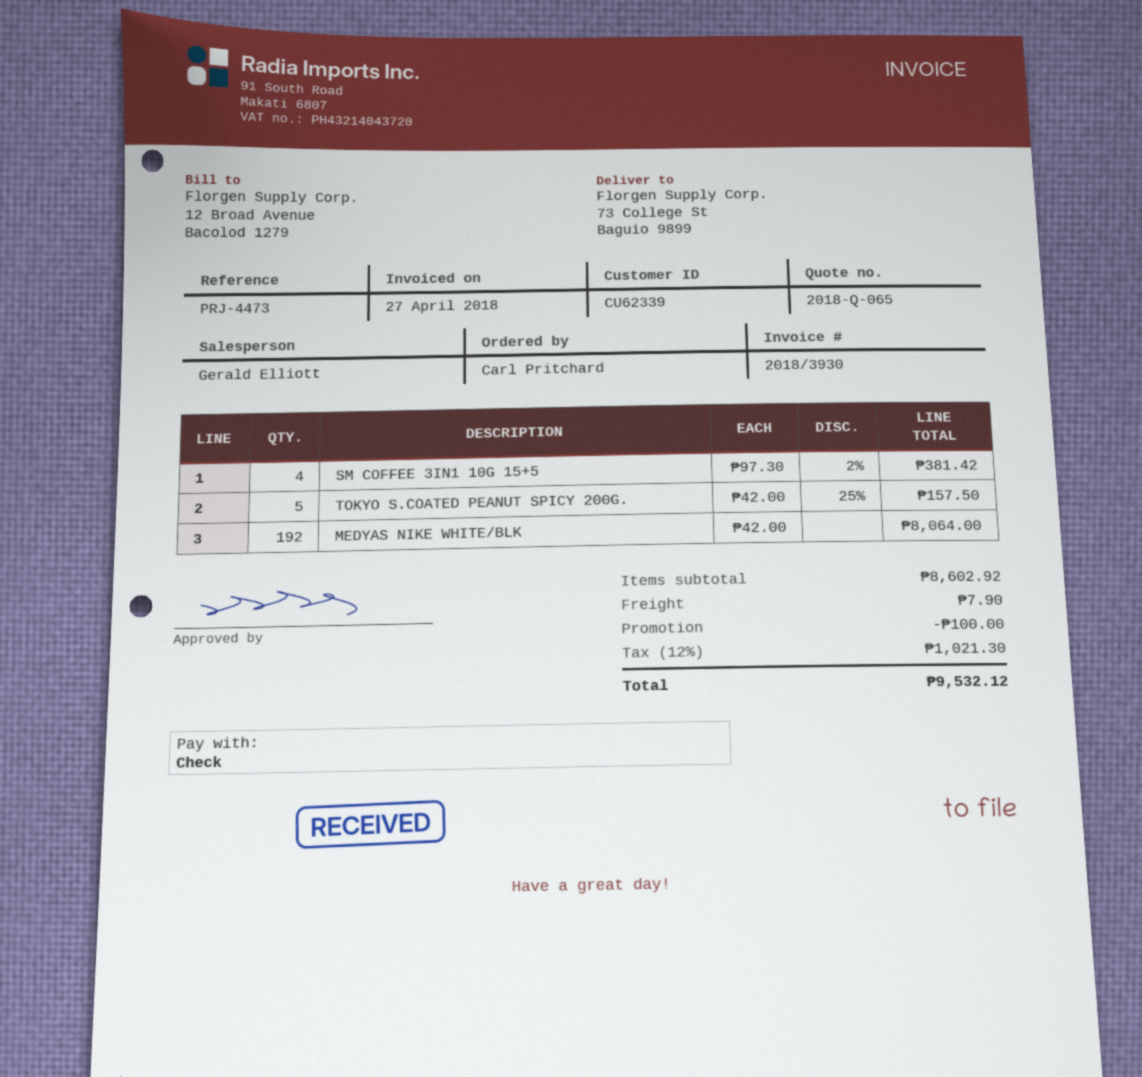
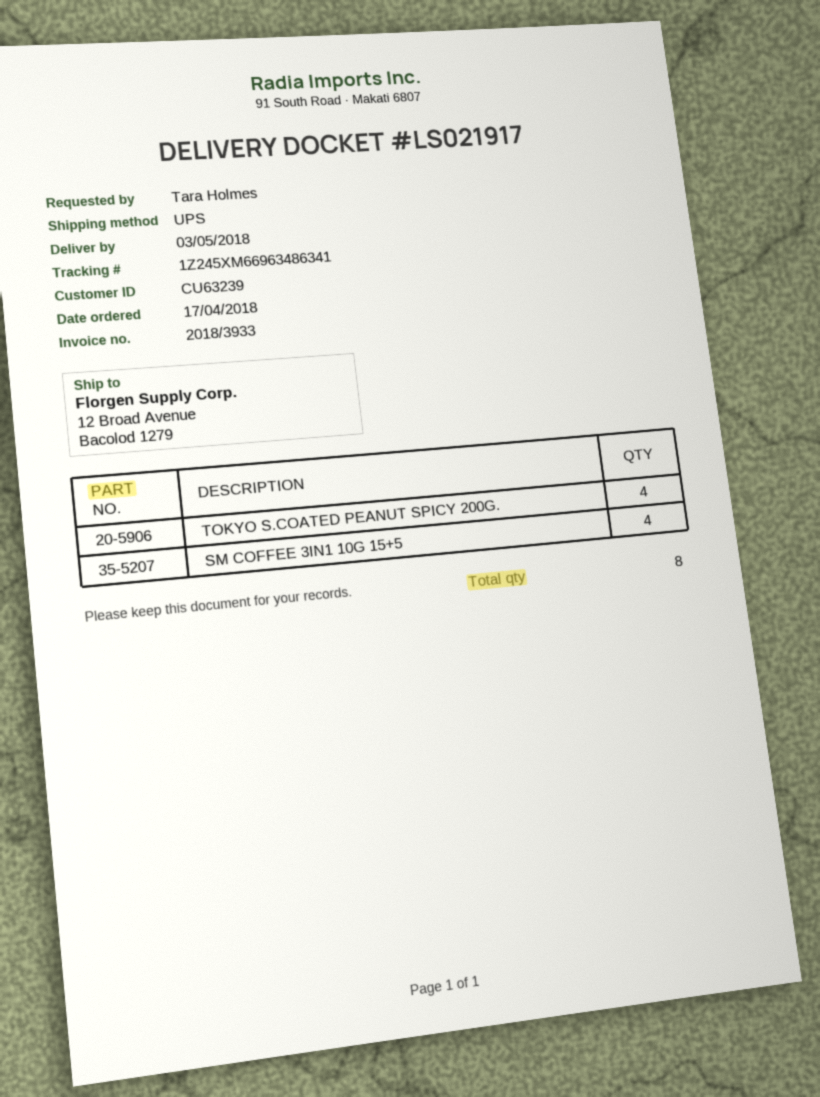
invoice number: 2018/3930 -> 2018/3933
customer number: CU62339 -> CU63239
ordered by: Carl Pritchard -> Tara Holmes
ship to: 73 College St, Baguio 9899 -> 12 Broad Avenue, Bacolod 1279
TOKYO S.COATED PEANUT SPICY 200G.: 5 -> 4
MEDYAS NIKE WHITE/BLK: 192 -> none

